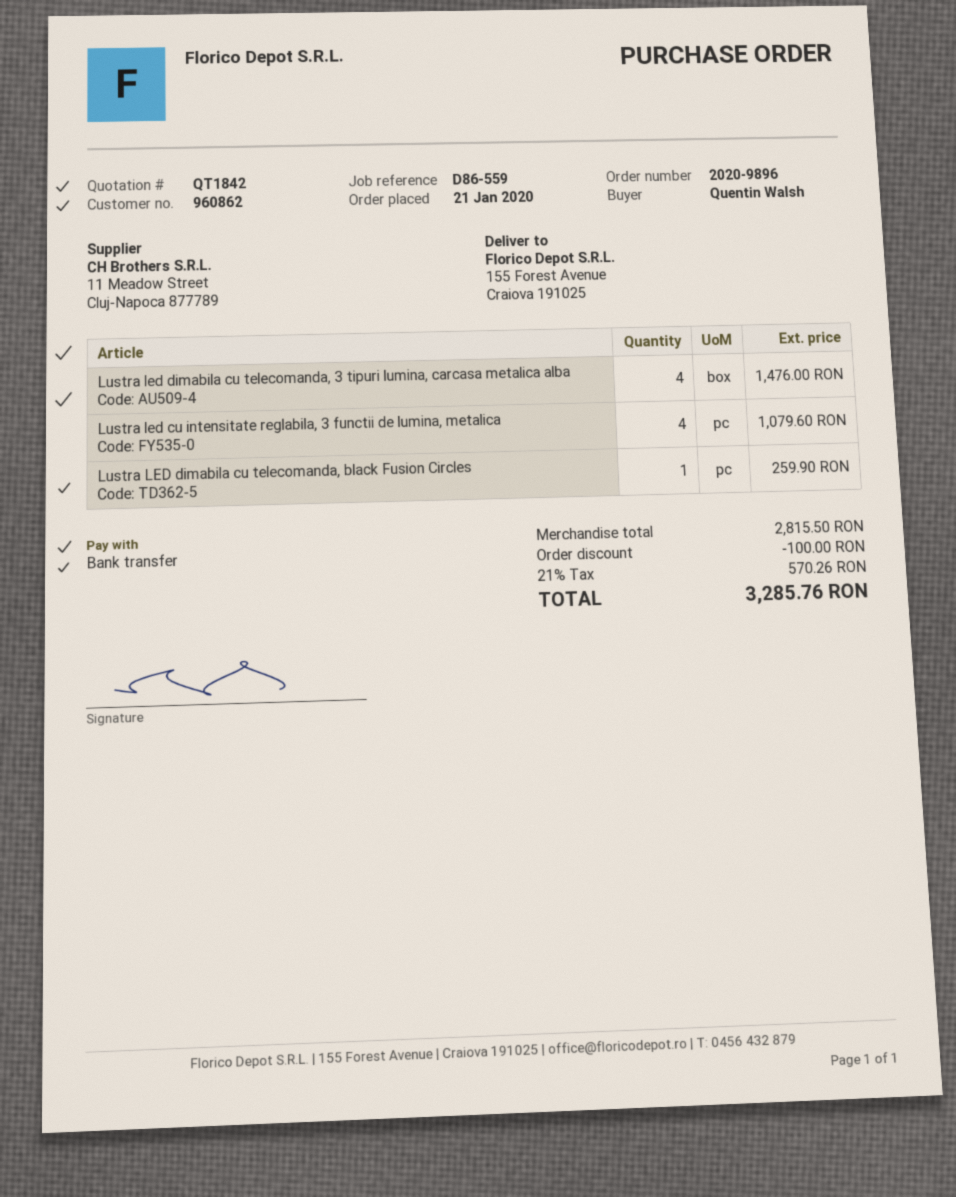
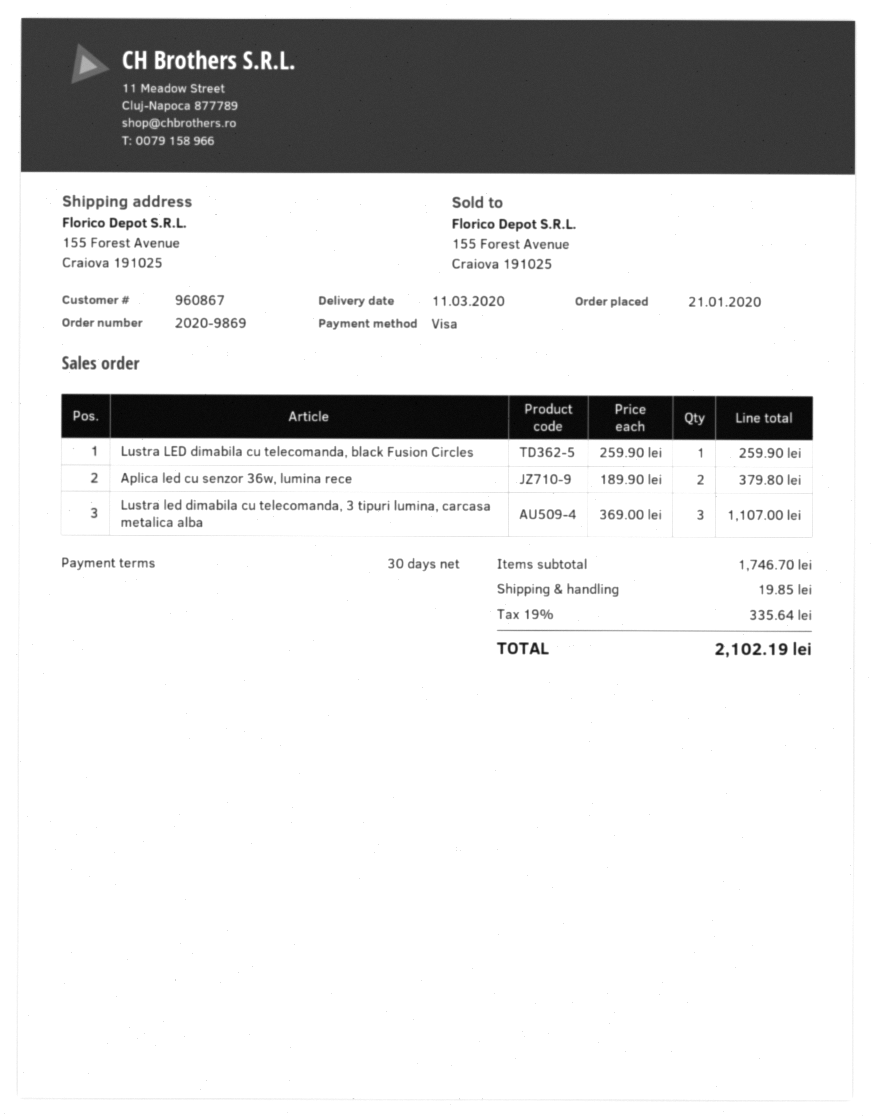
order number: 2020-9896 -> 2020-9869
customer number: 960862 -> 960867
payment method: bank transfer -> Visa
Lustra led dimabila cu telecomanda, 3 tipuri lumina, carcasa metalica alba: 4 for 1476.00 -> 3 for 1107.00
Lustra led cu intensitate reglabila, 3 functii de lumina, metalica: 4 for 1079.60 -> none
Aplica led cu senzor 36w, lumina rece: none -> 2 for 379.80
subtotal: 2815.50 -> 1746.70
discount: 100.00 -> none
shipping: none -> 19.85
tax: 21% = 570.26 -> 19% = 335.64
total: 3285.76 -> 2102.19

